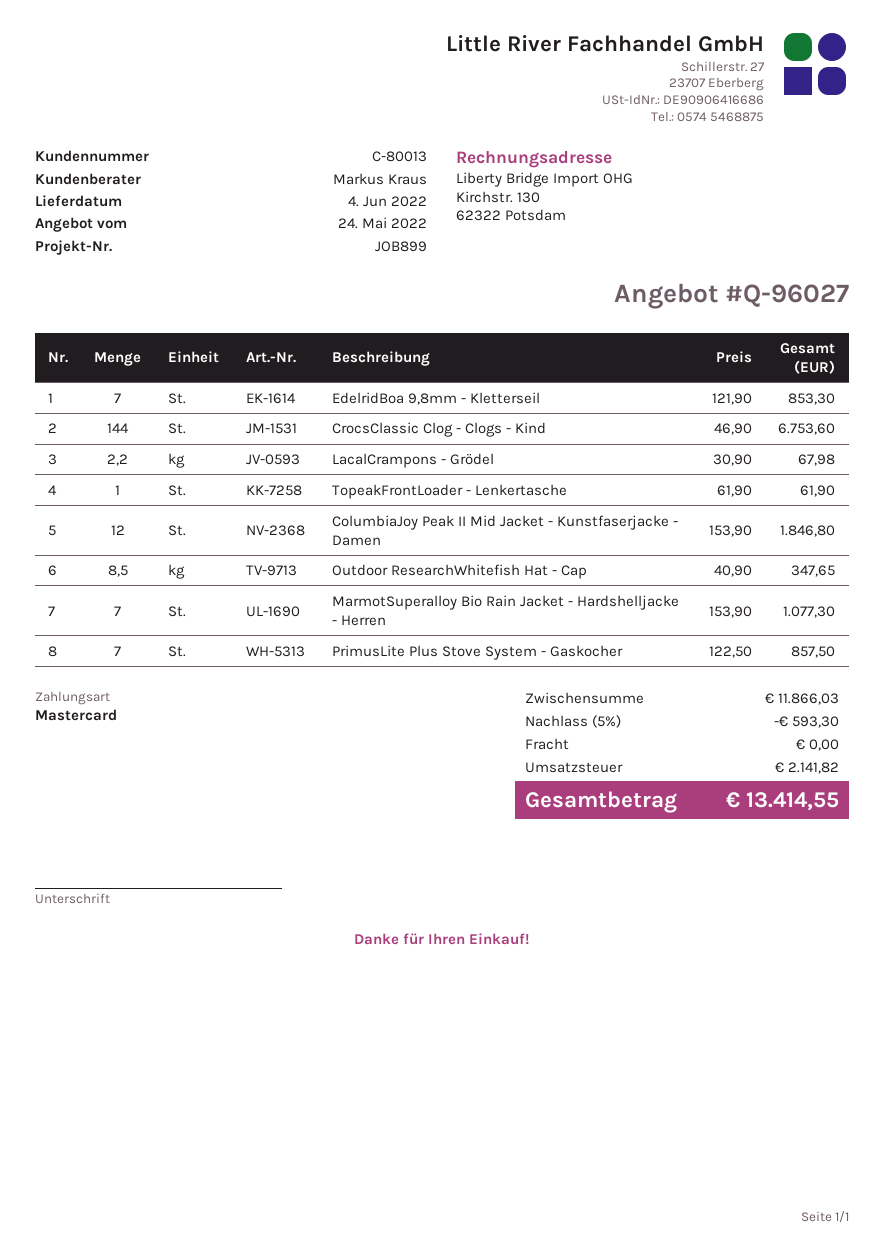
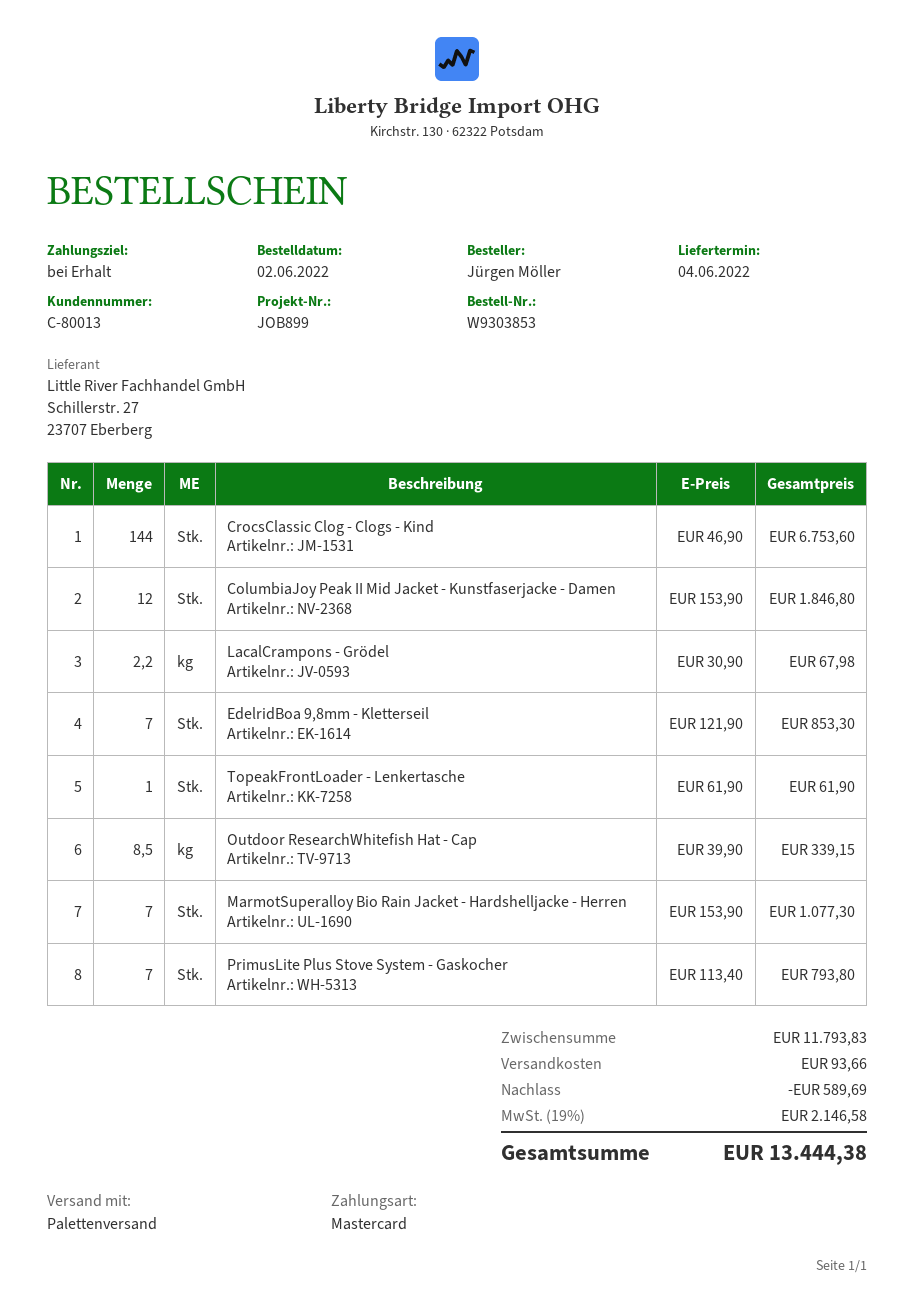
Outdoor ResearchWhitefish Hat - Cap: 8.5 x 40.90 = 347.65 -> 8.5 x 39.90 = 339.15
PrimusLite Plus Stove System - Gaskocher: 7 x 122.50 = 857.50 -> 7 x 113.40 = 793.80
subtotal: 11866.03 -> 11793.83
discount: 593.30 -> 589.69
shipping: 0.00 -> 93.66
tax: 2141.82 -> 2146.58
total: 13414.55 -> 13444.38

